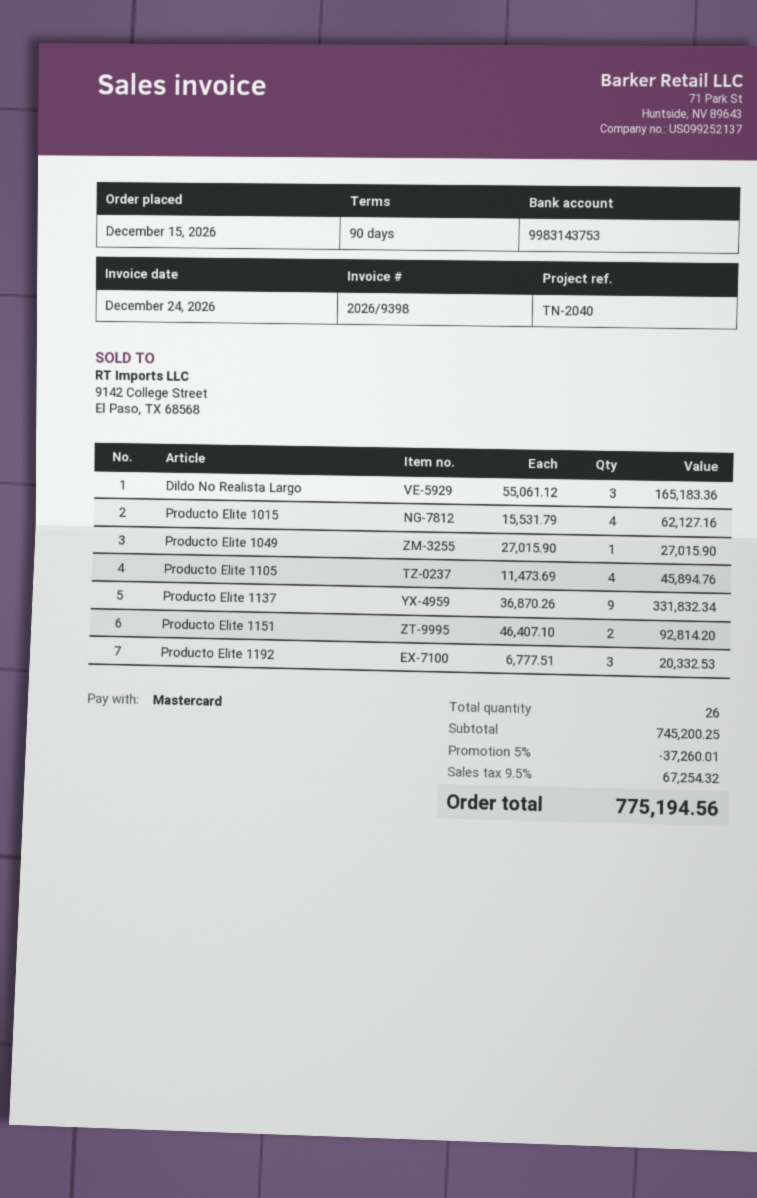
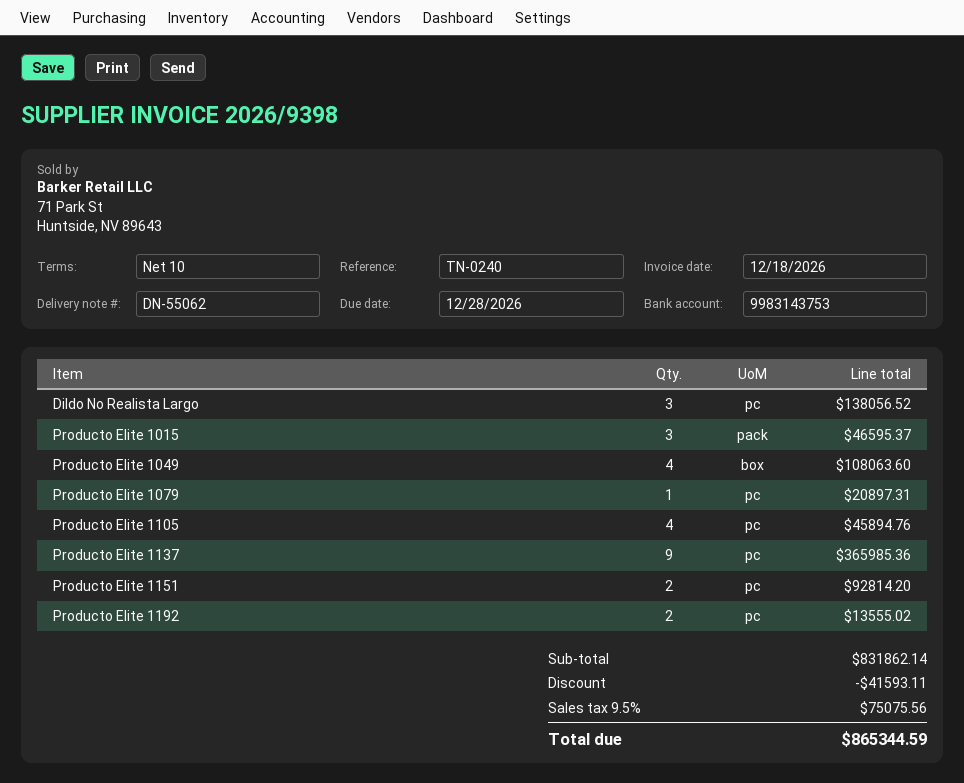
invoice date: 2026-12-24 -> 2026-12-18
payment terms: 90 days -> 10 days
reference: TN-2040 -> TN-0240
Dildo No Realista Largo: 3 for 165183.36 -> 3 for 138056.52
Producto Elite 1015: 4 for 62127.16 -> 3 for 46595.37
Producto Elite 1049: 1 for 27015.90 -> 4 for 108063.60
Producto Elite 1137: 9 for 331832.34 -> 9 for 365985.36
Producto Elite 1192: 3 for 20332.53 -> 2 for 13555.02
Producto Elite 1079: none -> 1 for 20897.31
subtotal: 745200.25 -> 831862.14
discount: 37260.01 -> 41593.11
tax: 9.5% = 67254.32 -> 9.5% = 75075.56
total: 775194.56 -> 865344.59

